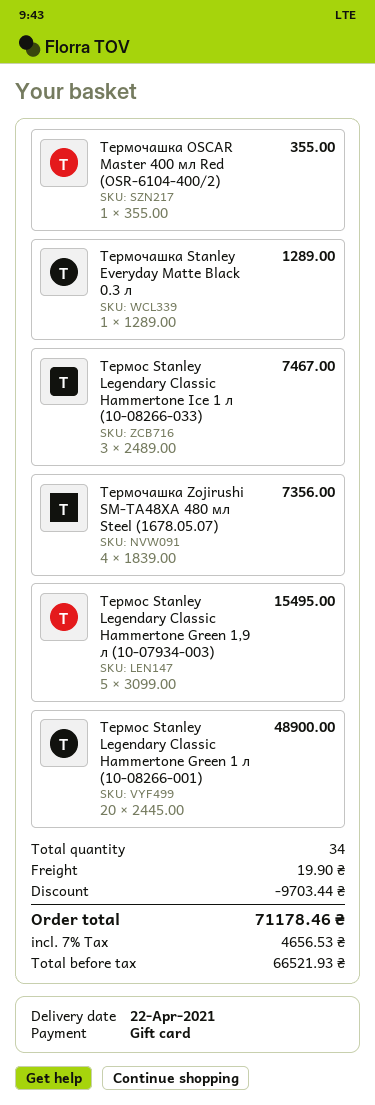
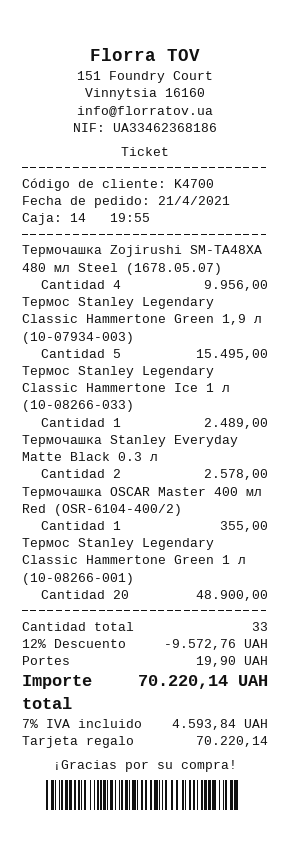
Термочашка Stanley Everyday Matte Black 0.3 л: 1 for 1289.00 -> 2 for 2578.00
Термос Stanley Legendary Classic Hammertone Ice 1 л (10-08266-033): 3 for 7467.00 -> 1 for 2489.00
Термочашка Zojirushi SM-TA48XA 480 мл Steel (1678.05.07): 4 for 7356.00 -> 4 for 9956.00
total quantity: 34 -> 33
discount: 9703.44 -> 9572.76
tax: 7% = 4656.53 -> 7% = 4593.84
total: 71178.46 -> 70220.14

